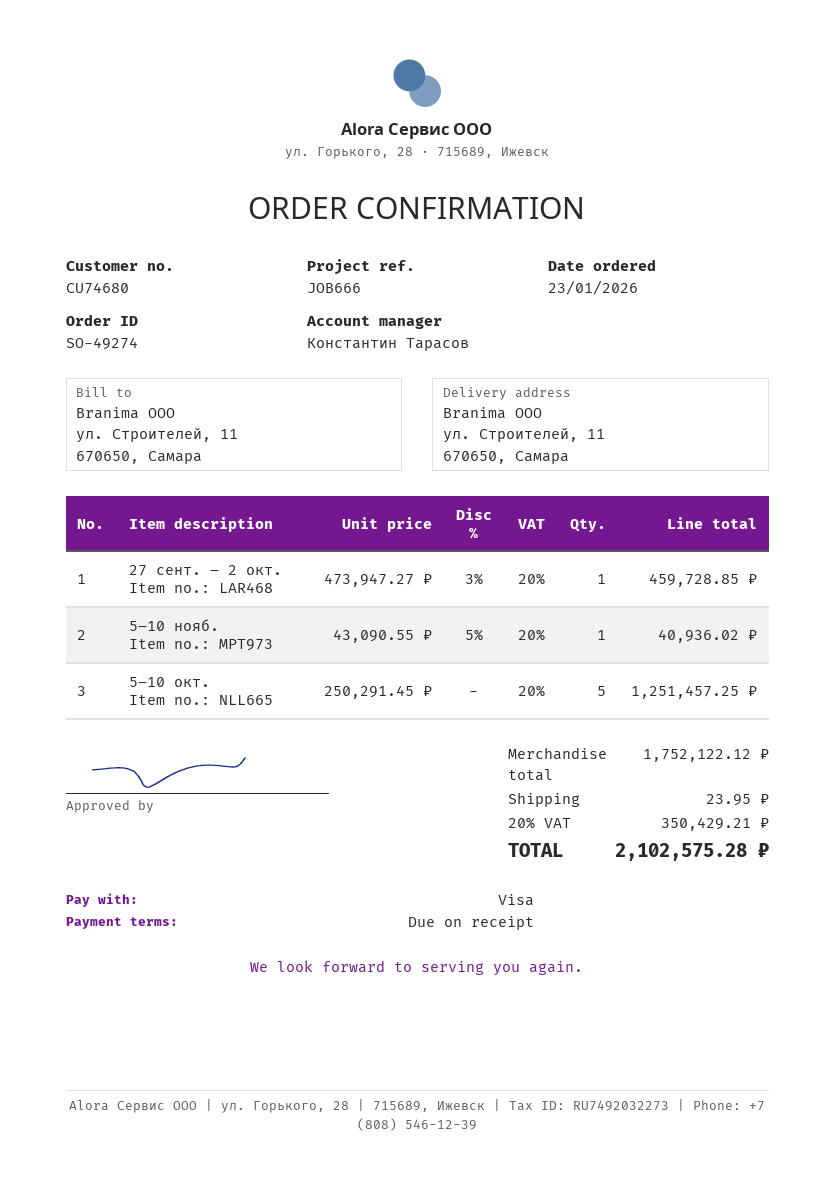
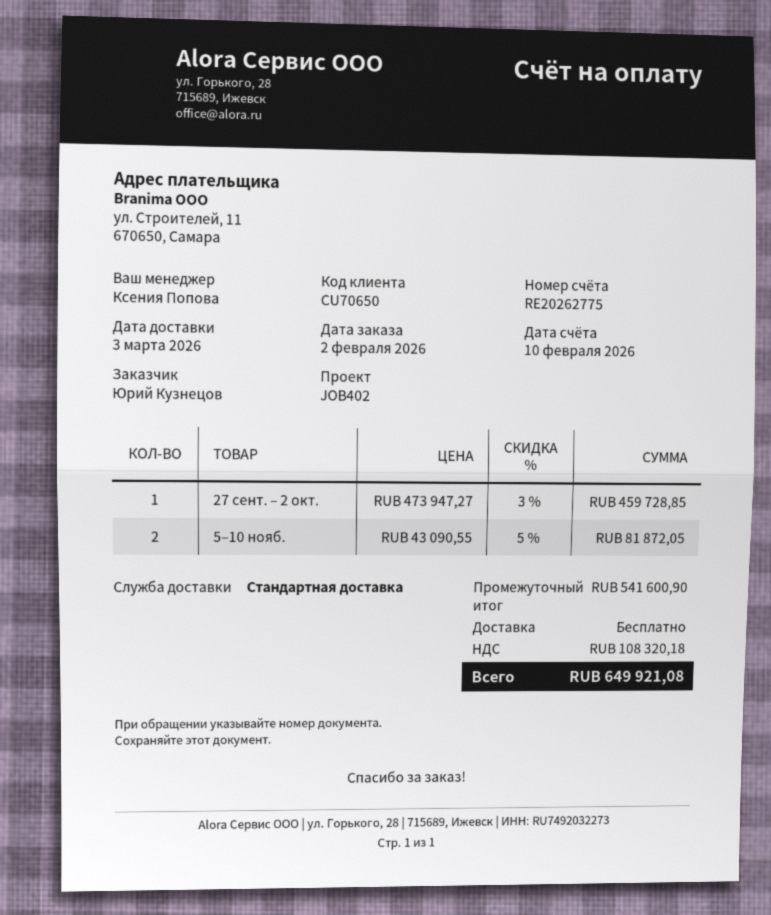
order date: 2026-01-23 -> 2026-02-02
customer number: CU74680 -> CU70650
reference: JOB666 -> JOB402
sales rep: Константин Тарасов -> Ксения Попова
5–10 нояб.: 1 x 43090.55 - 5% = 40936.02 -> 2 x 43090.55 - 5% = 81872.05
5–10 окт.: 5 x 250291.45 = 1251457.25 -> none
subtotal: 1752122.12 -> 541600.90
shipping: 23.95 -> 0.00
tax: 350429.21 -> 108320.18
total: 2102575.28 -> 649921.08

